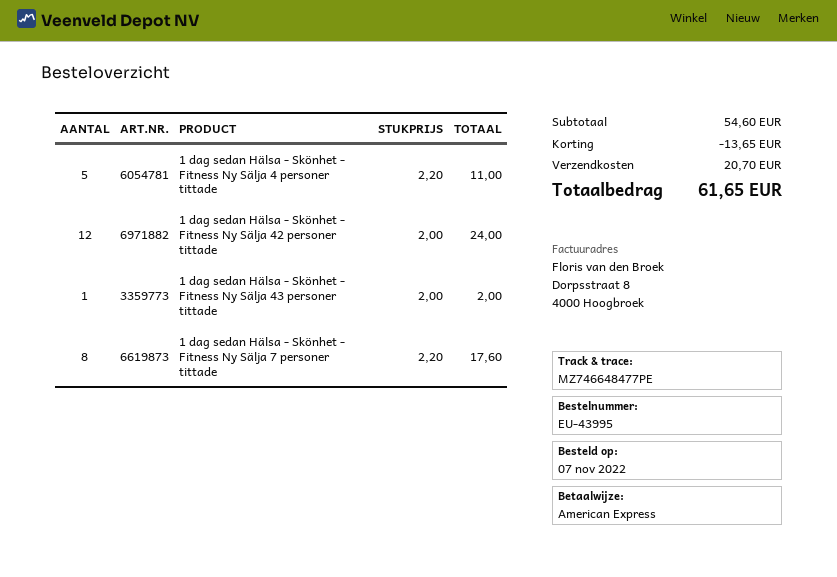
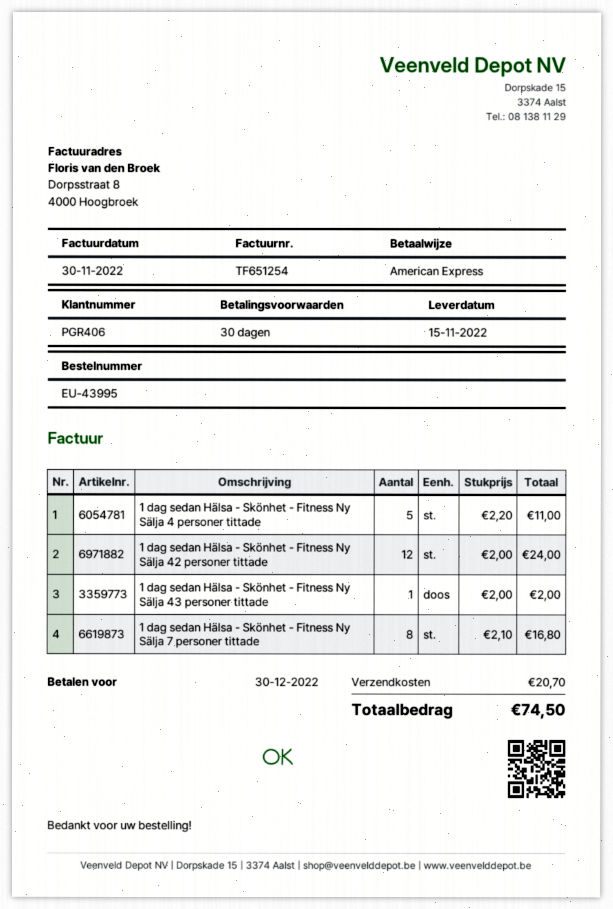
1 dag sedan Hälsa - Skönhet - Fitness Ny Sälja 7 personer tittade: 8 x 2.20 = 17.60 -> 8 x 2.10 = 16.80
discount: 13.65 -> none
total: 61.65 -> 74.50

